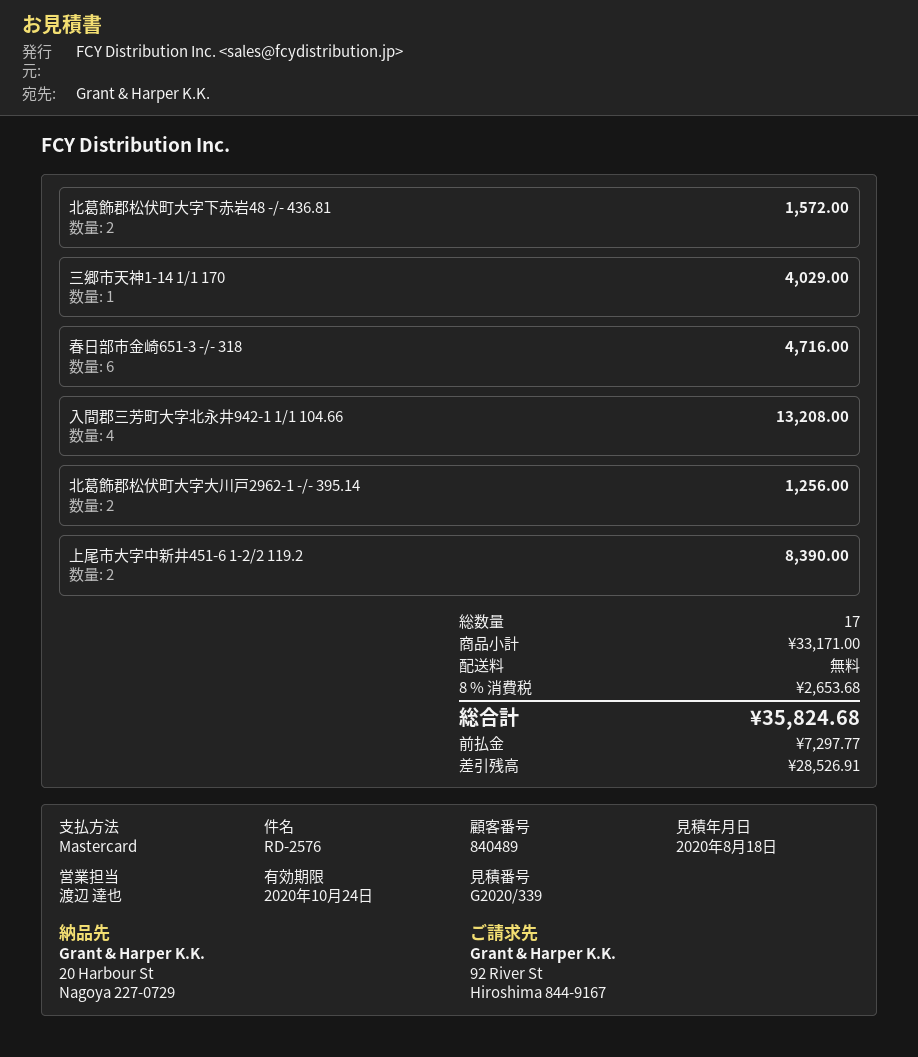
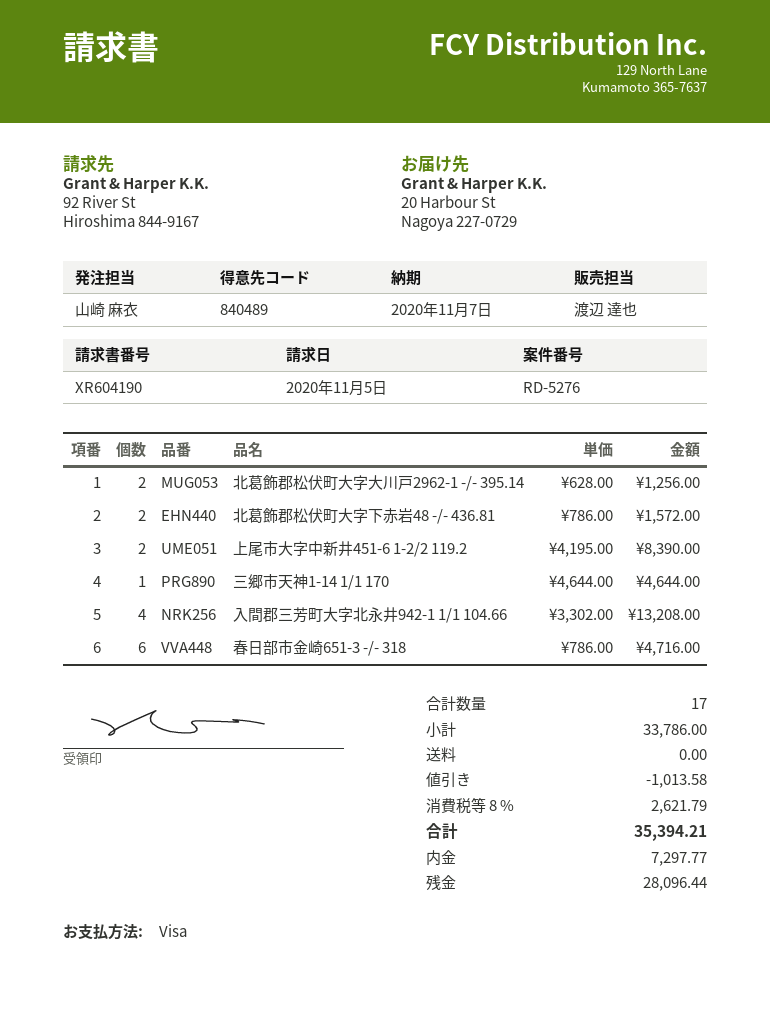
reference: RD-2576 -> RD-5276
payment method: Mastercard -> Visa
三郷市天神1-14 1/1 170: 1 for 4029.00 -> 1 for 4644.00
subtotal: 33171.00 -> 33786.00
discount: none -> 1013.58
tax: 8% = 2653.68 -> 8% = 2621.79
total: 35824.68 -> 35394.21
balance: 28526.91 -> 28096.44

